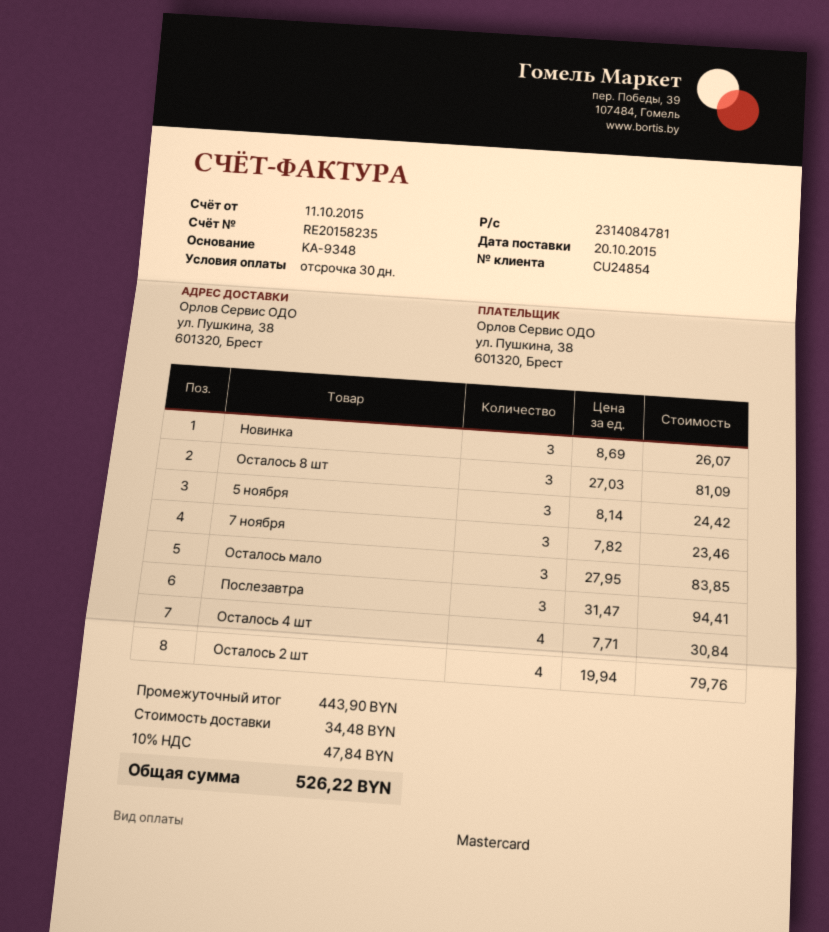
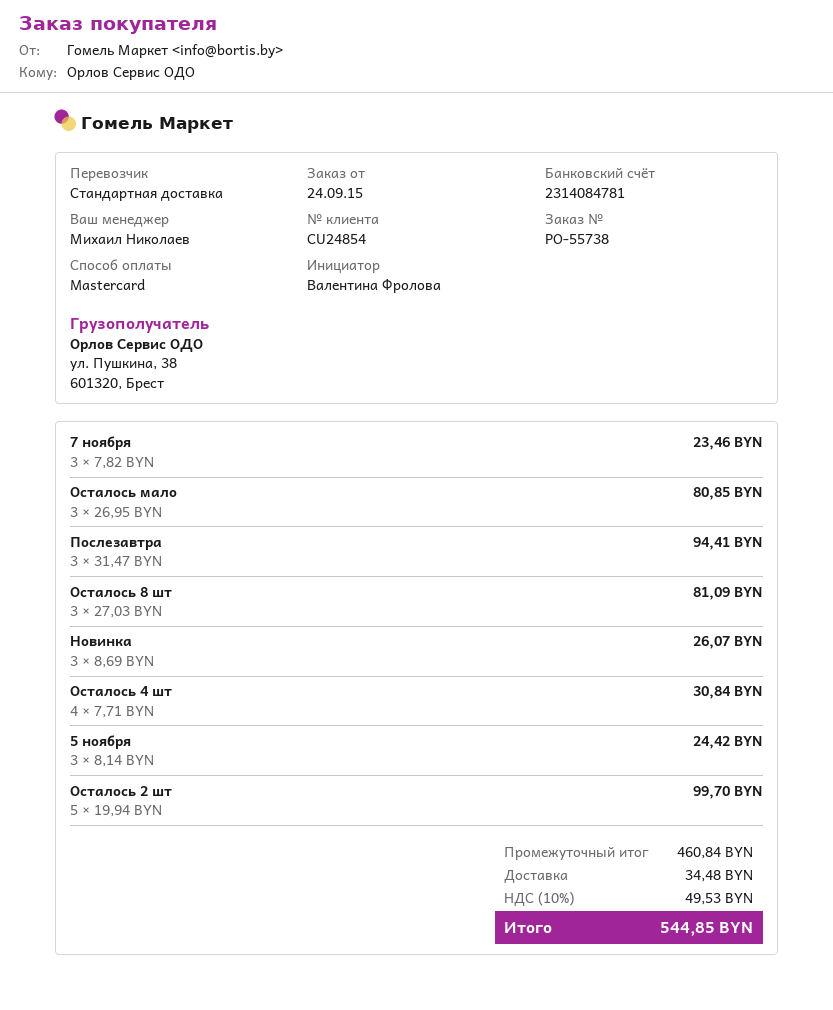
Осталось мало: 3 x 27.95 = 83.85 -> 3 x 26.95 = 80.85
Осталось 2 шт: 4 x 19.94 = 79.76 -> 5 x 19.94 = 99.70
subtotal: 443.90 -> 460.84
tax: 10% = 47.84 -> 10% = 49.53
total: 526.22 -> 544.85

